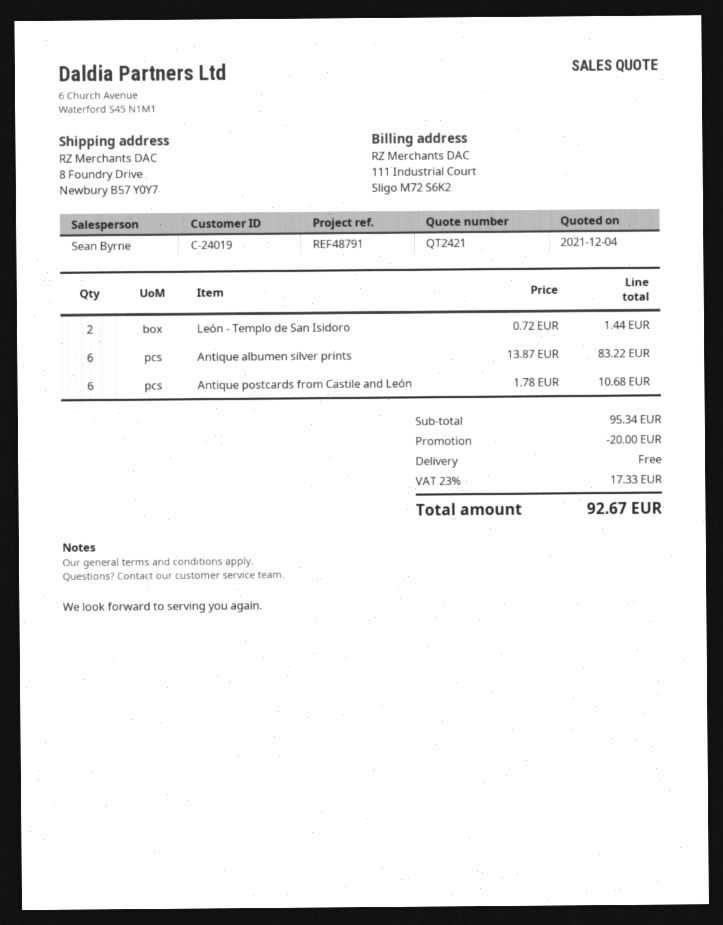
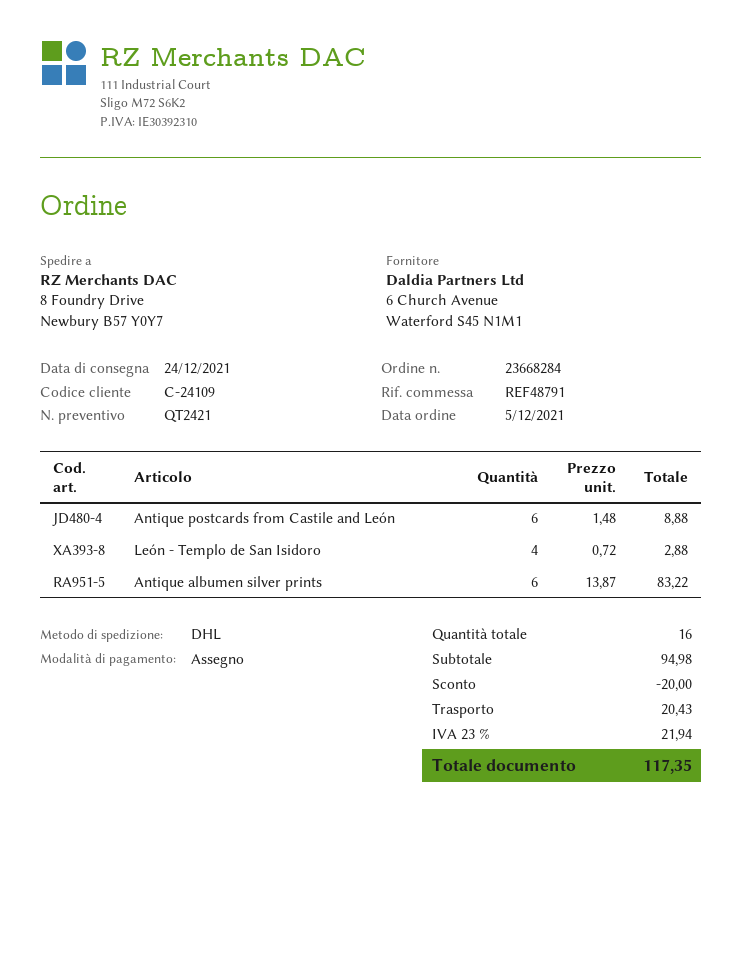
customer number: C-24019 -> C-24109
León - Templo de San Isidoro: 2 x 0.72 = 1.44 -> 4 x 0.72 = 2.88
Antique postcards from Castile and León: 6 x 1.78 = 10.68 -> 6 x 1.48 = 8.88
subtotal: 95.34 -> 94.98
shipping: 0.00 -> 20.43
tax: 23% = 17.33 -> 23% = 21.94
total: 92.67 -> 117.35

